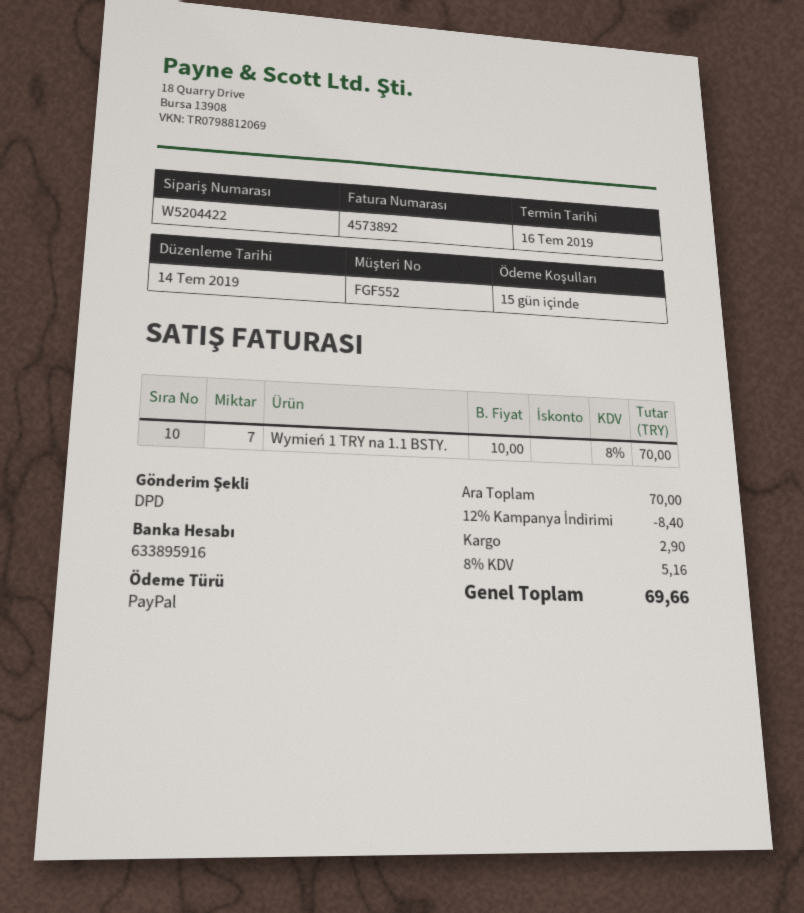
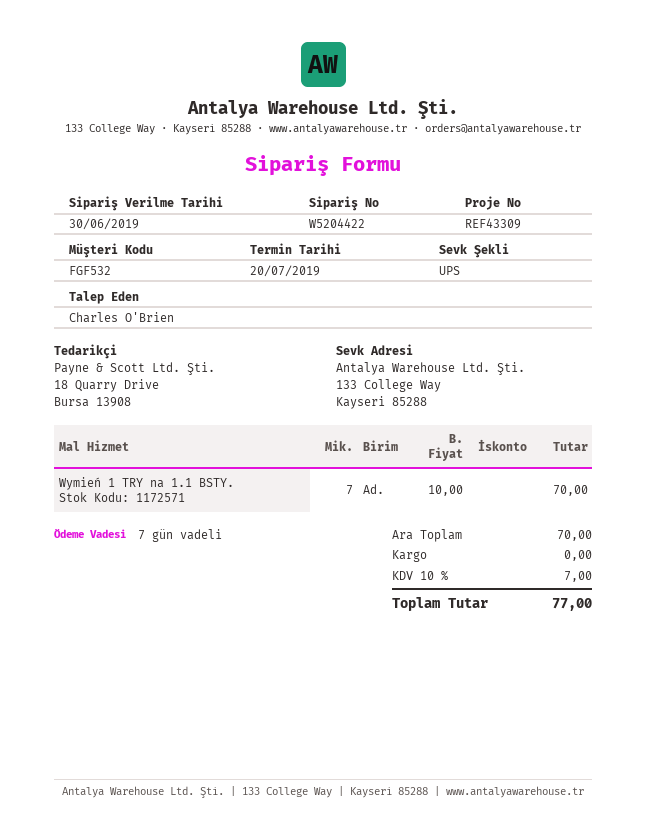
delivery date: 2019-07-16 -> 2019-07-20
payment terms: 15 days -> 7 days
customer number: FGF552 -> FGF532
shipping method: DPD -> UPS
discount: 12% = 8.40 -> none
shipping: 2.90 -> 0.00
tax: 8% = 5.16 -> 10% = 7.00
total: 69.66 -> 77.00

